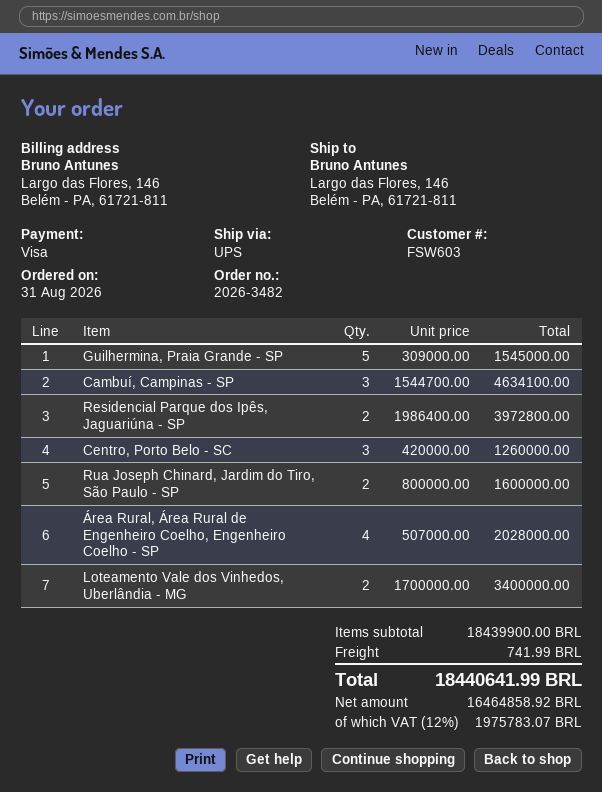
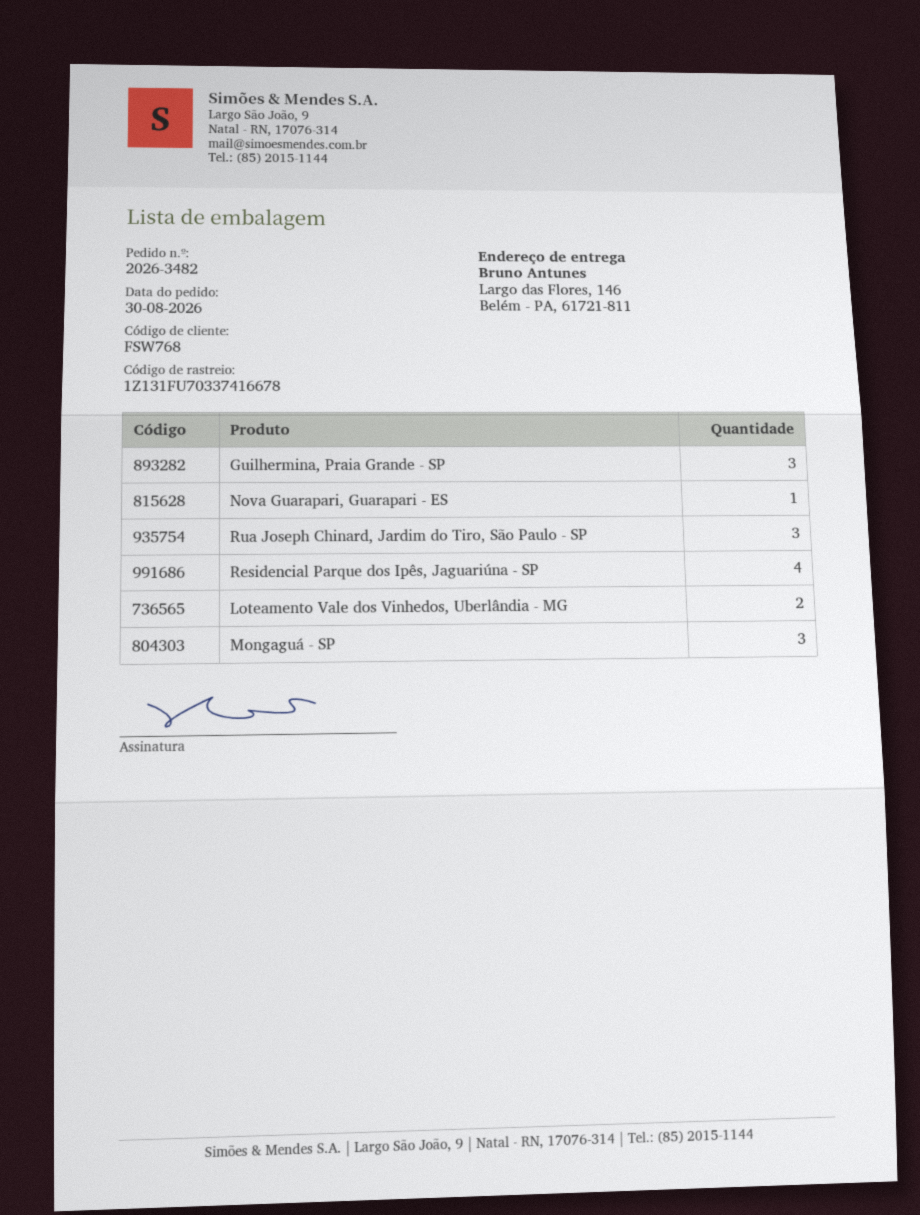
order date: 2026-08-31 -> 2026-08-30
customer number: FSW603 -> FSW768
Guilhermina, Praia Grande - SP: 5 -> 3
Cambuí, Campinas - SP: 3 -> none
Residencial Parque dos Ipês, Jaguariúna - SP: 2 -> 4
Centro, Porto Belo - SC: 3 -> none
Rua Joseph Chinard, Jardim do Tiro, São Paulo - SP: 2 -> 3
Área Rural, Área Rural de Engenheiro Coelho, Engenheiro Coelho - SP: 4 -> none
Nova Guarapari, Guarapari - ES: none -> 1
Mongaguá - SP: none -> 3

